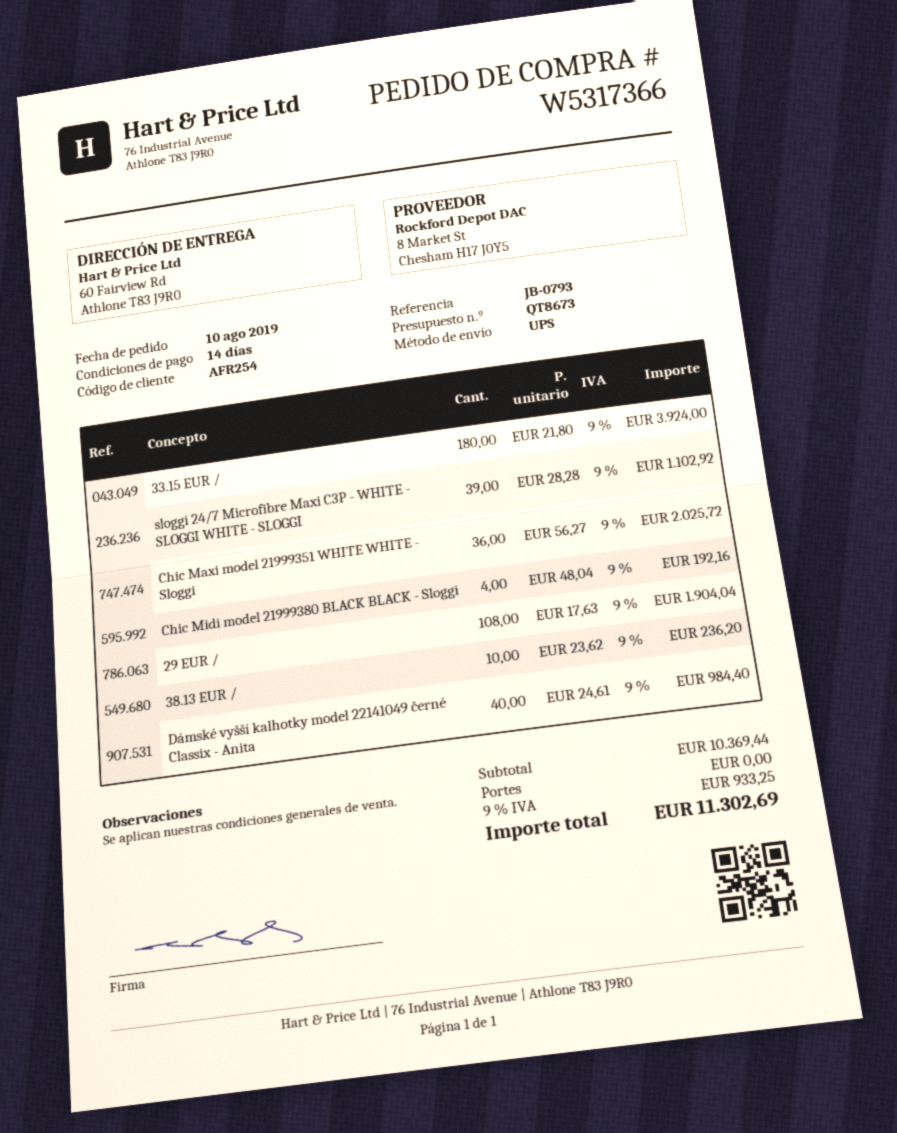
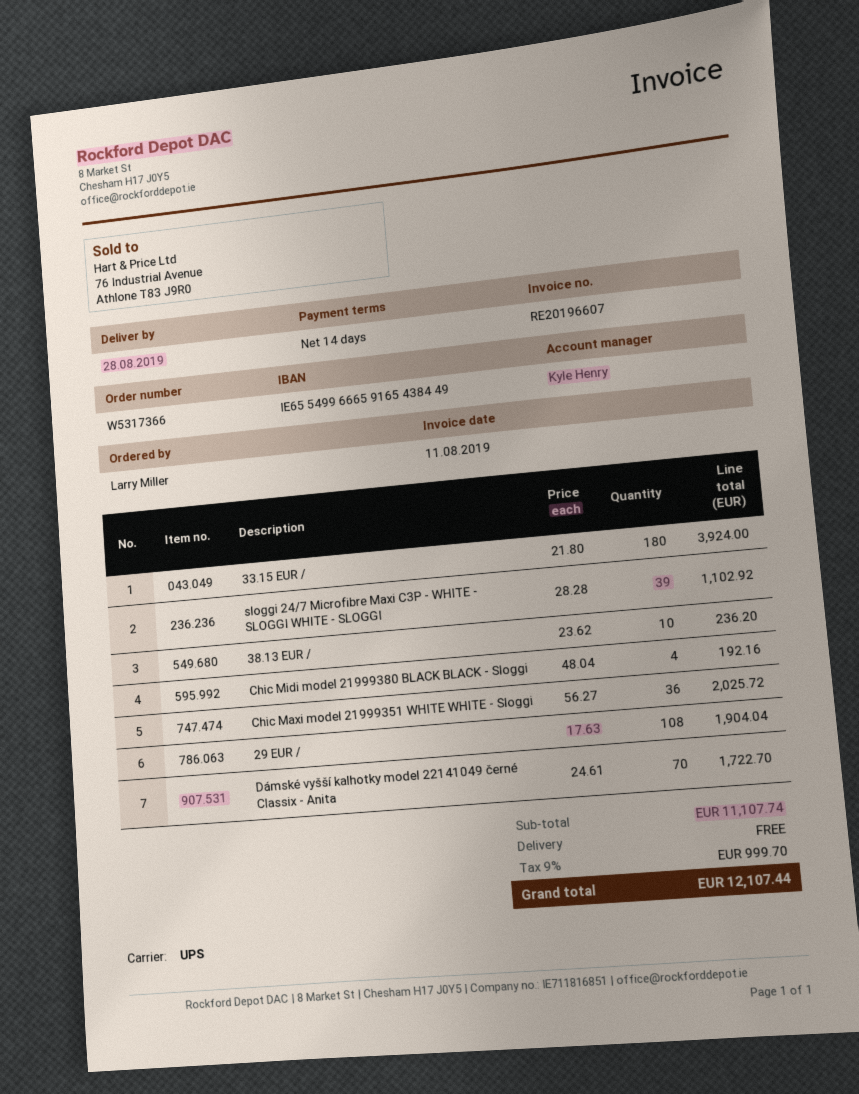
Dámské vyšší kalhotky model 22141049 černé Classix - Anita: 40 x 24.61 = 984.40 -> 70 x 24.61 = 1722.70
subtotal: 10369.44 -> 11107.74
tax: 9% = 933.25 -> 9% = 999.70
total: 11302.69 -> 12107.44

